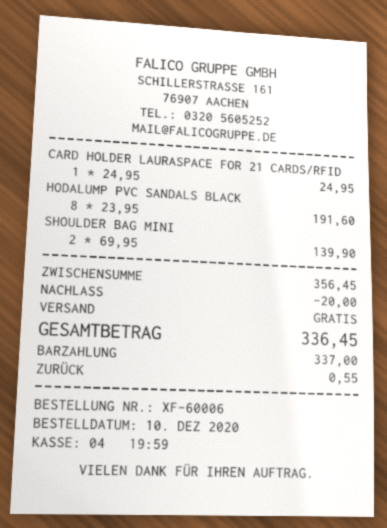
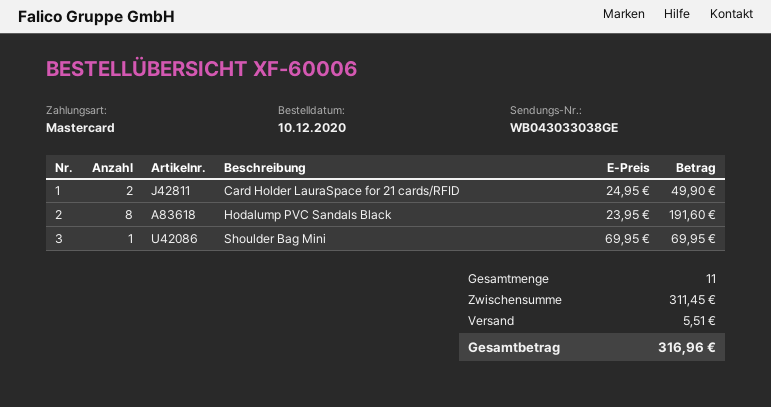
payment method: cash -> Mastercard
CARD HOLDER LAURASPACE FOR 21 CARDS/RFID: 1 x 24.95 = 24.95 -> 2 x 24.95 = 49.90
SHOULDER BAG MINI: 2 x 69.95 = 139.90 -> 1 x 69.95 = 69.95
subtotal: 356.45 -> 311.45
discount: 20.00 -> none
shipping: 0.00 -> 5.51
total: 336.45 -> 316.96

